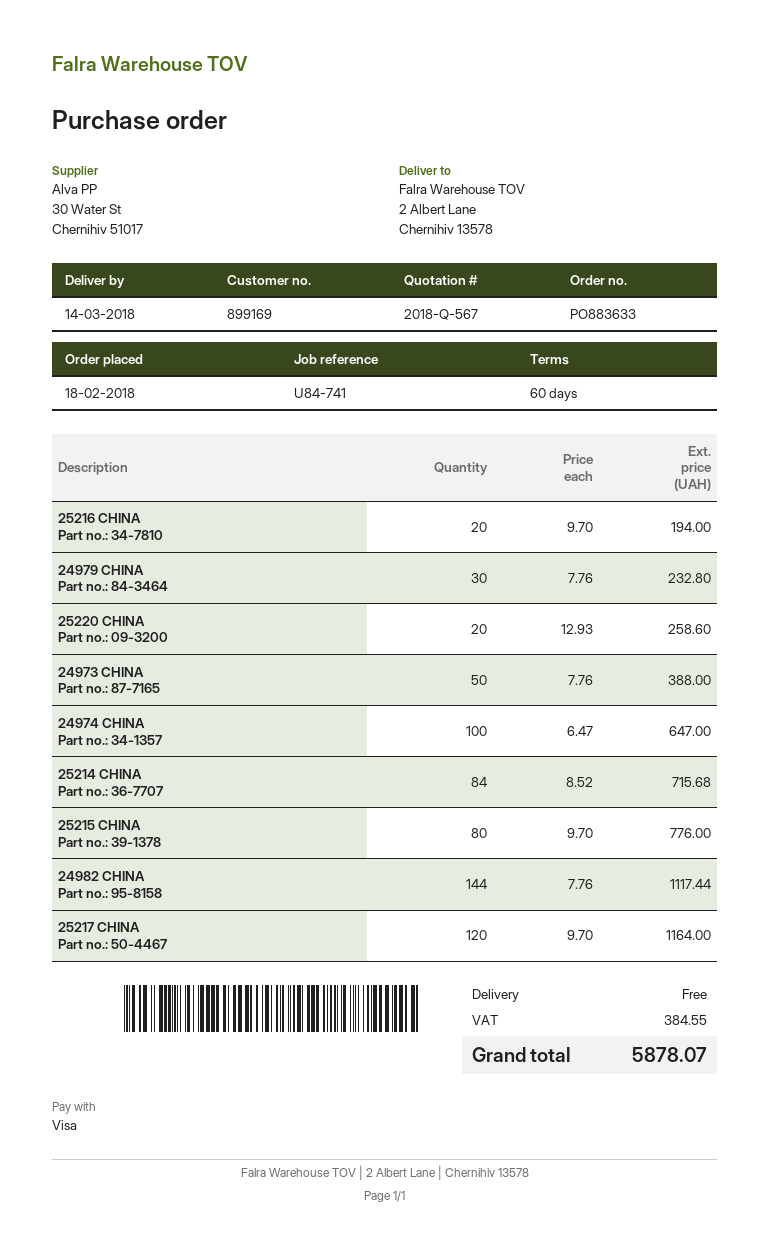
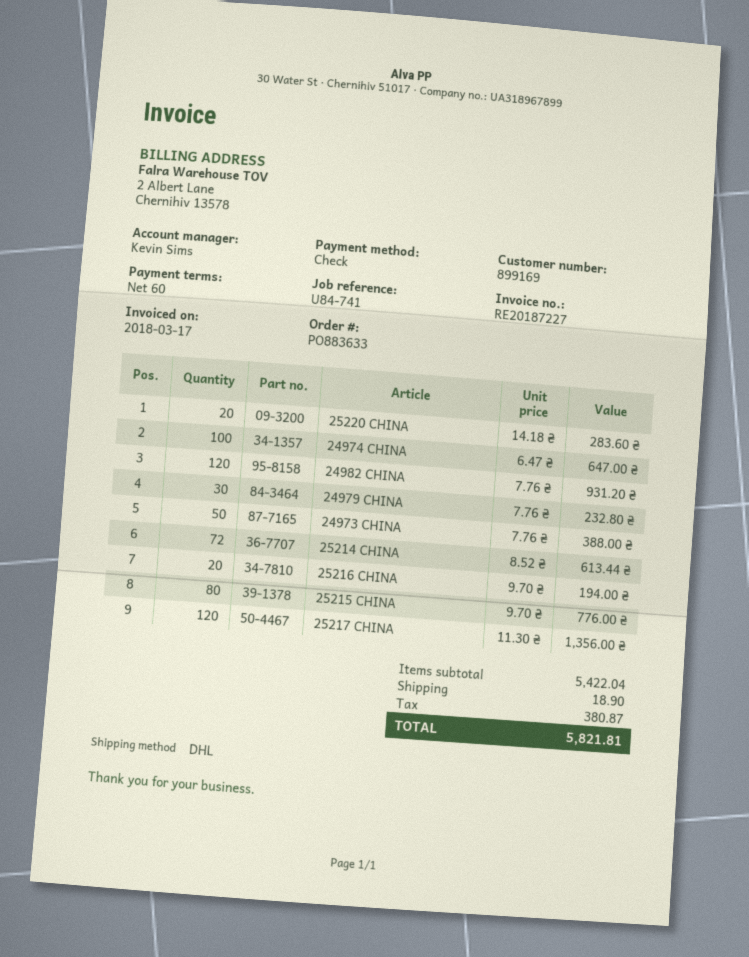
payment method: Visa -> cheque
25220 CHINA: 20 x 12.93 = 258.60 -> 20 x 14.18 = 283.60
25214 CHINA: 84 x 8.52 = 715.68 -> 72 x 8.52 = 613.44
24982 CHINA: 144 x 7.76 = 1117.44 -> 120 x 7.76 = 931.20
25217 CHINA: 120 x 9.70 = 1164.00 -> 120 x 11.30 = 1356.00
shipping: 0.00 -> 18.90
tax: 384.55 -> 380.87
total: 5878.07 -> 5821.81

